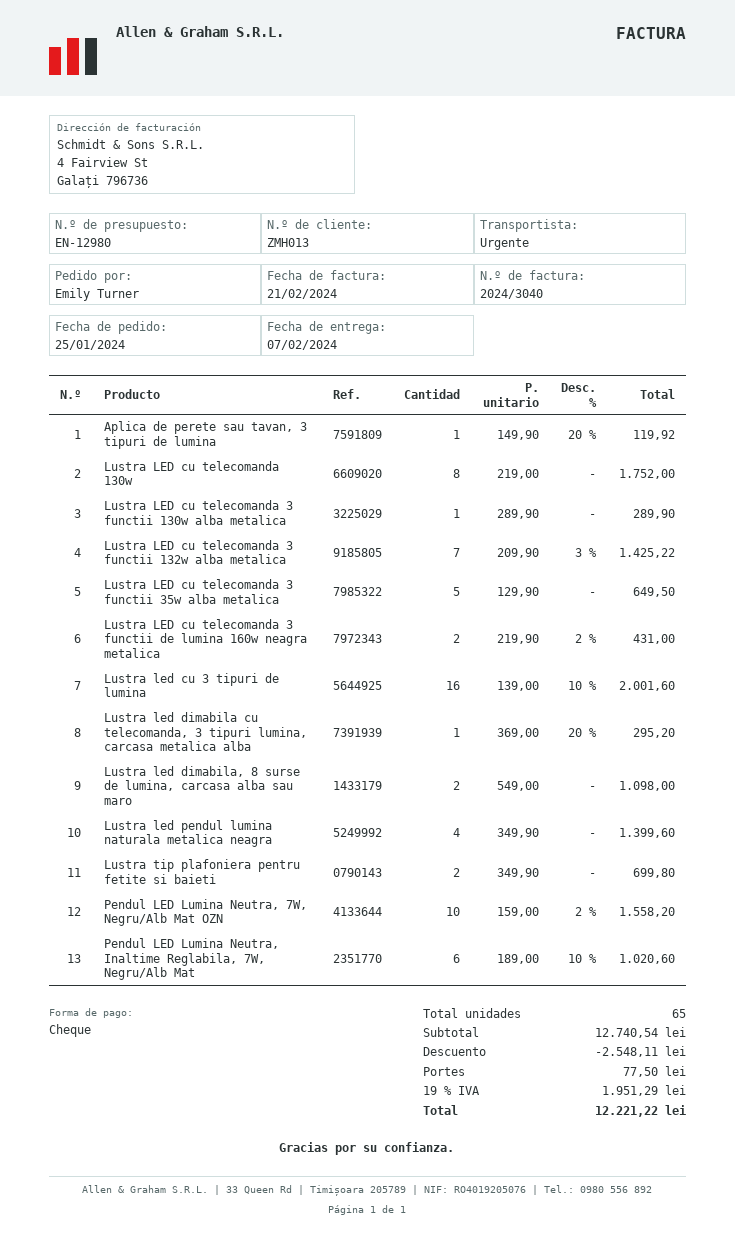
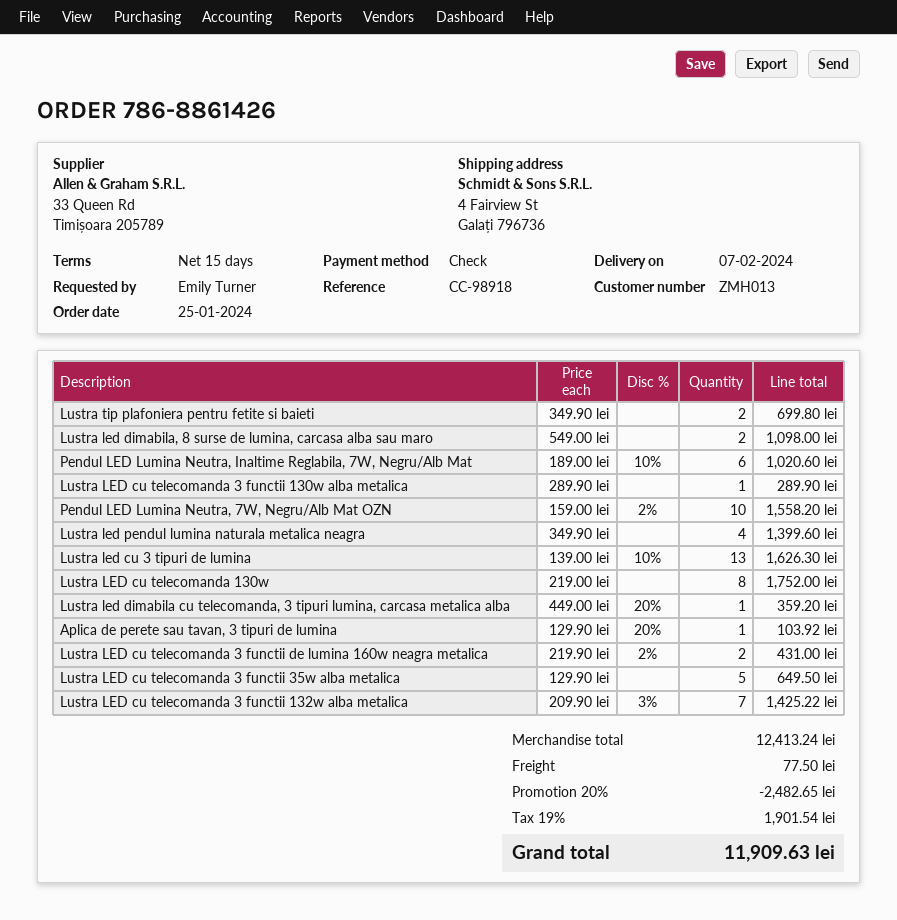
Aplica de perete sau tavan, 3 tipuri de lumina: 1 x 149.90 - 20% = 119.92 -> 1 x 129.90 - 20% = 103.92
Lustra led cu 3 tipuri de lumina: 16 x 139.00 - 10% = 2001.60 -> 13 x 139.00 - 10% = 1626.30
Lustra led dimabila cu telecomanda, 3 tipuri lumina, carcasa metalica alba: 1 x 369.00 - 20% = 295.20 -> 1 x 449.00 - 20% = 359.20
subtotal: 12740.54 -> 12413.24
discount: 2548.11 -> 2482.65
tax: 19% = 1951.29 -> 19% = 1901.54
total: 12221.22 -> 11909.63

